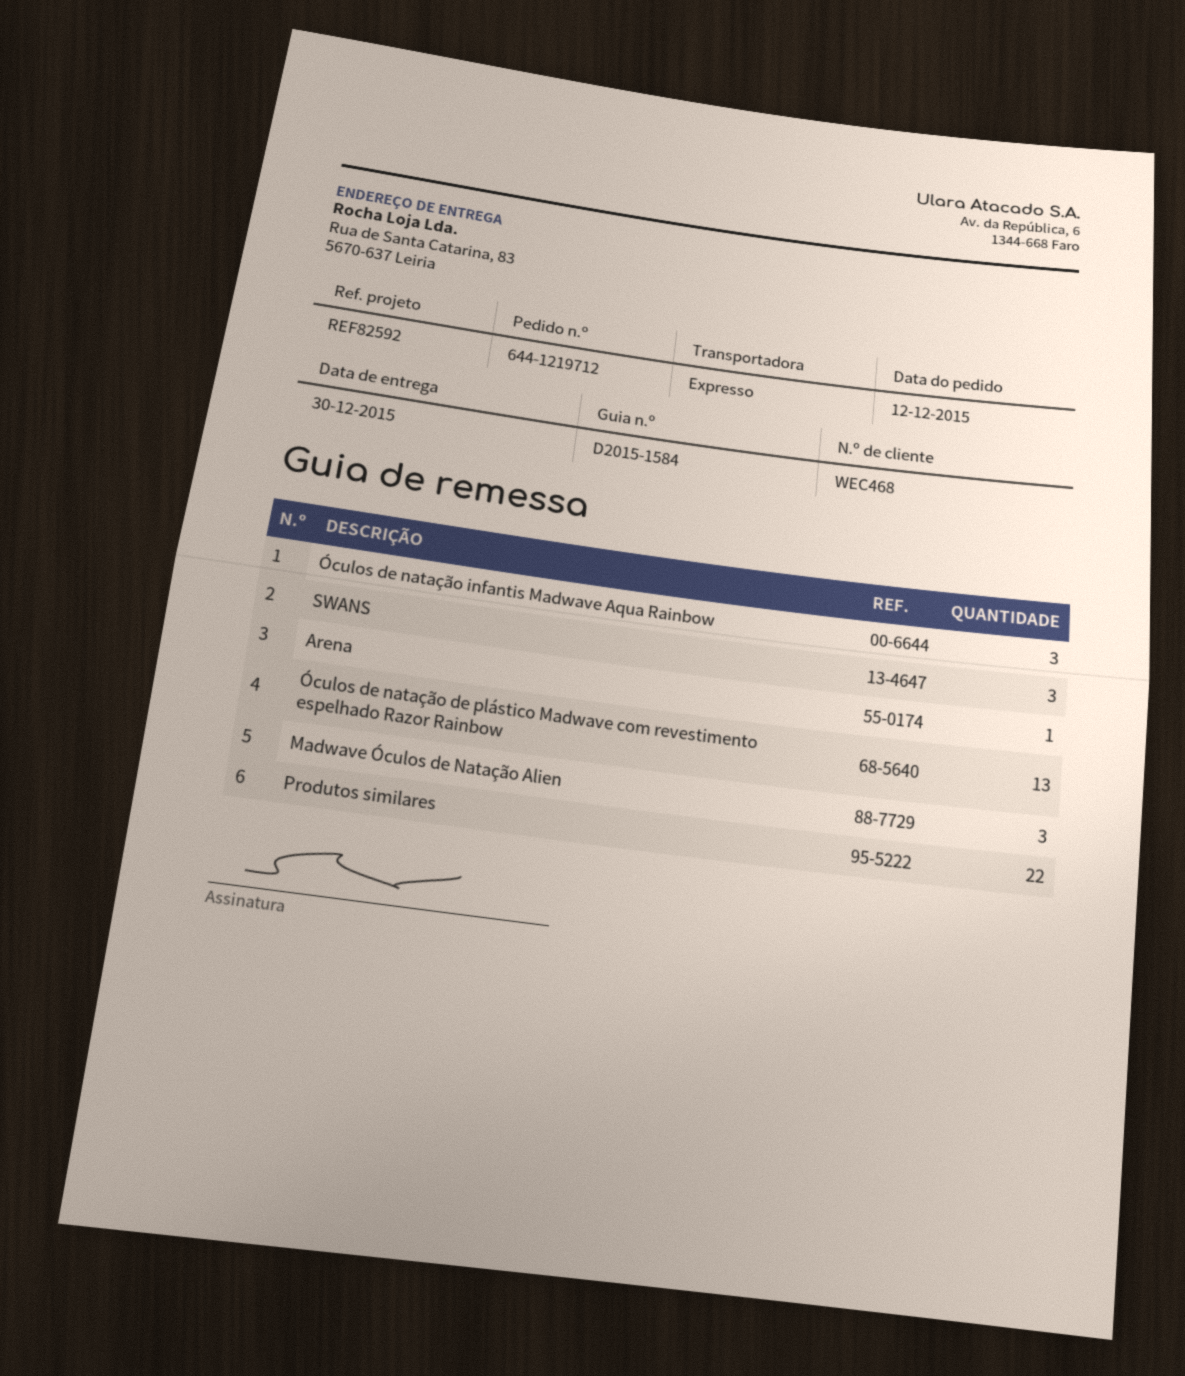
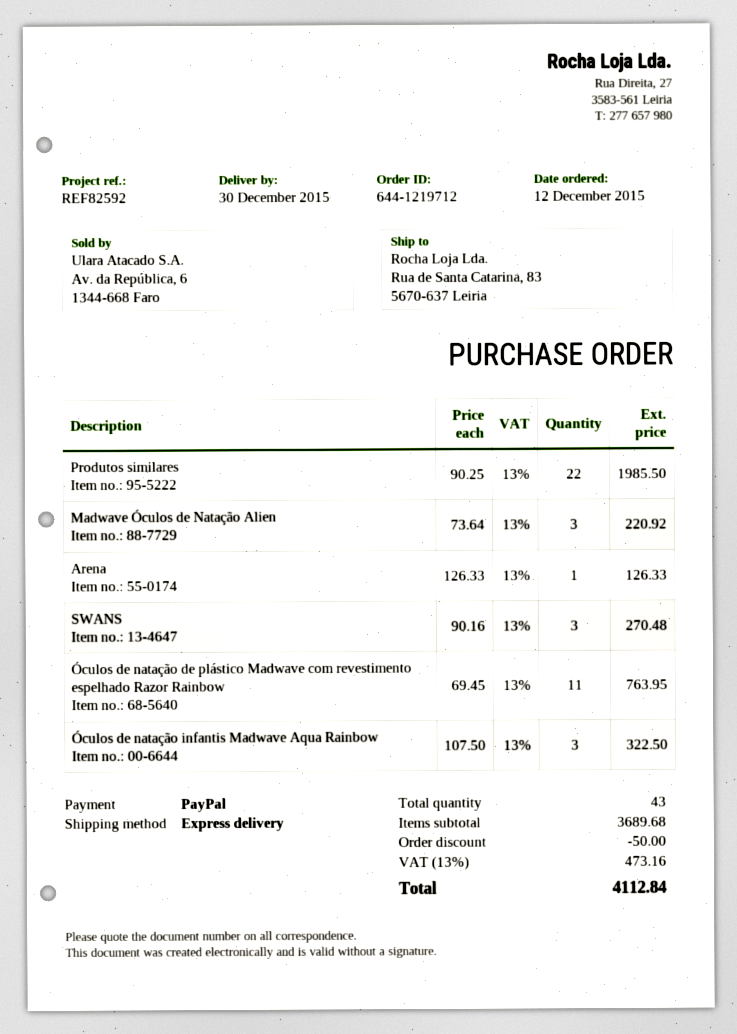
Óculos de natação de plástico Madwave com revestimento espelhado Razor Rainbow: 13 -> 11

